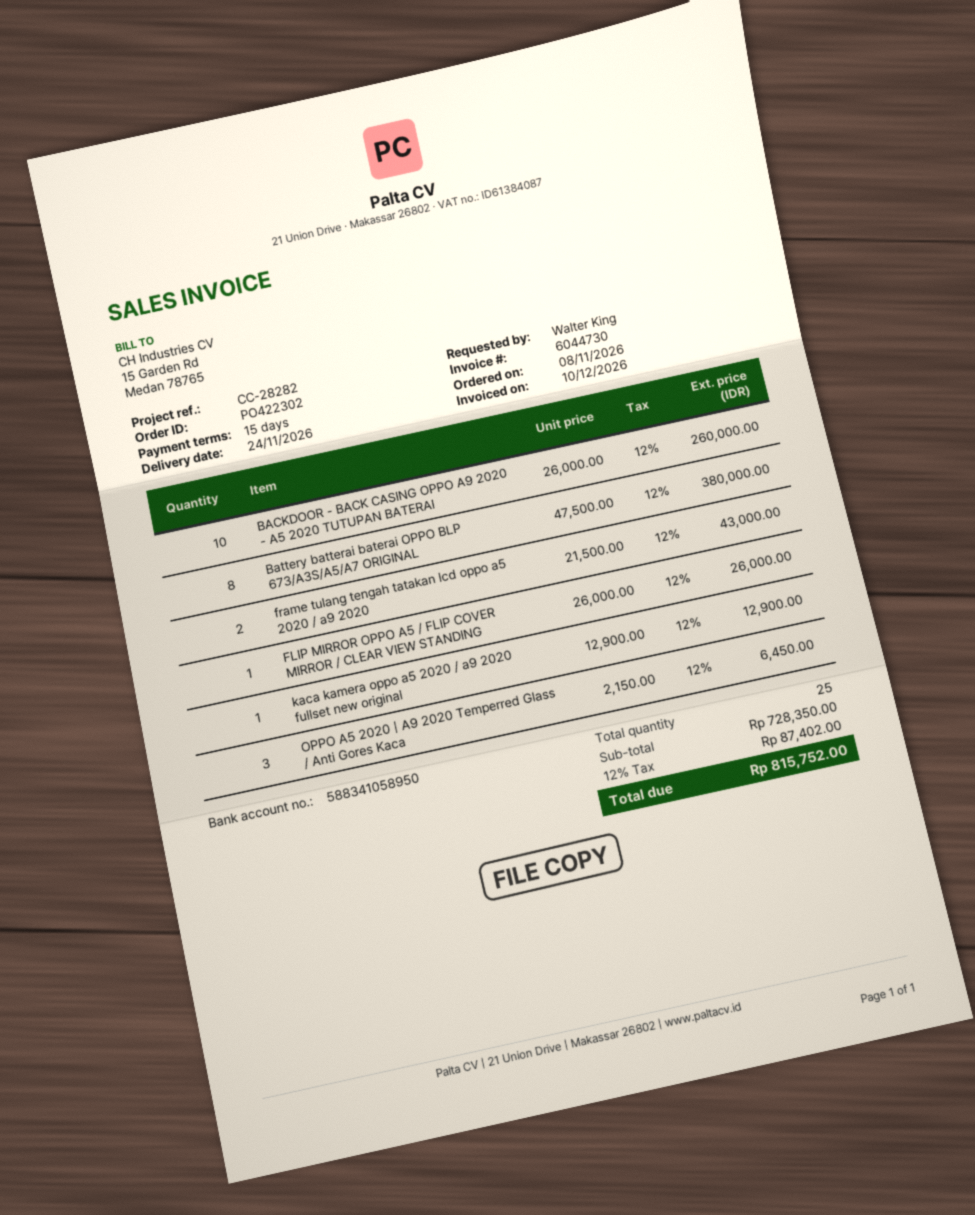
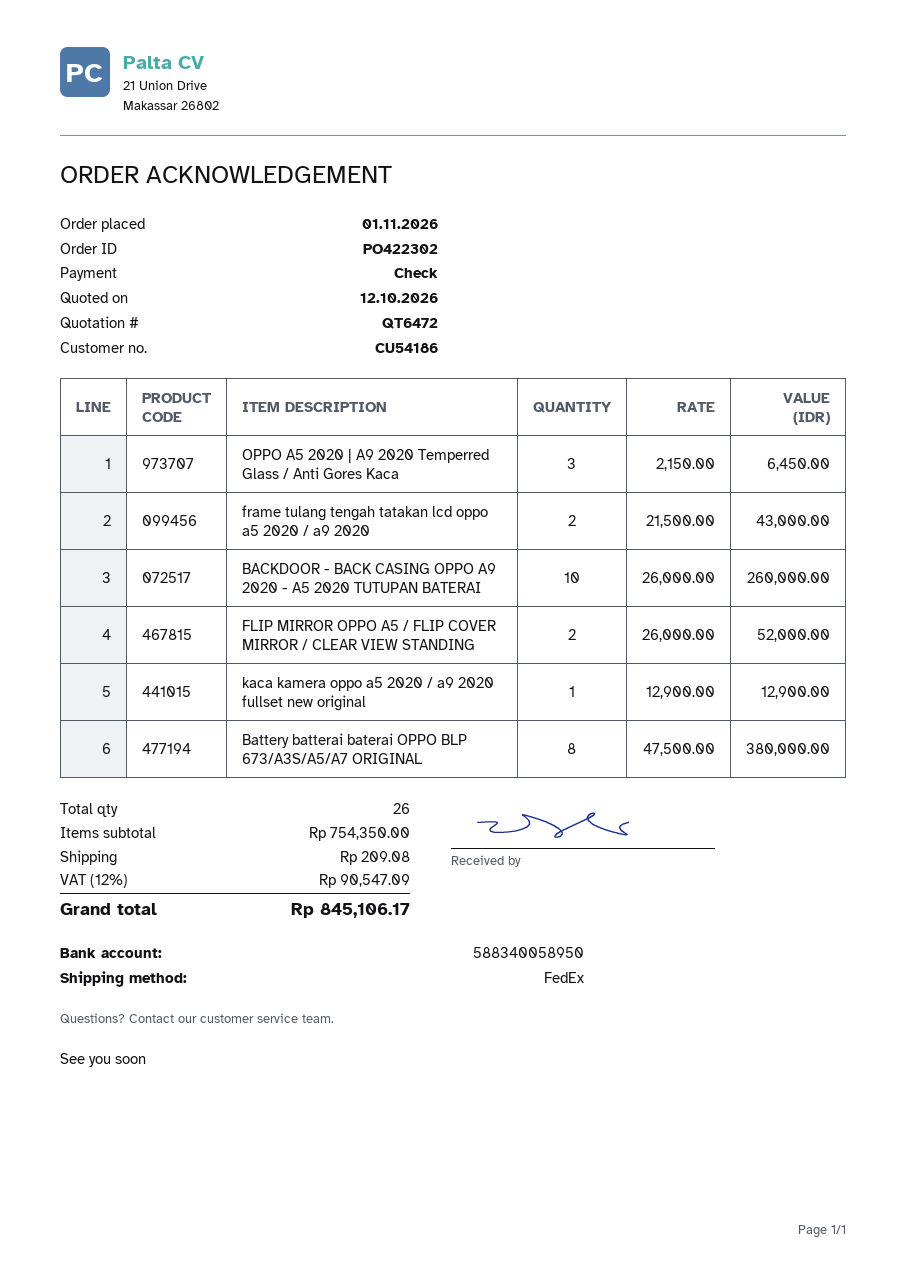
order date: 2026-11-08 -> 2026-11-01
bank account: 588341058950 -> 588340058950
FLIP MIRROR OPPO A5 / FLIP COVER MIRROR / CLEAR VIEW STANDING: 1 x 26000.00 = 26000.00 -> 2 x 26000.00 = 52000.00
total quantity: 25 -> 26
subtotal: 728350.00 -> 754350.00
shipping: none -> 209.08
tax: 12% = 87402.00 -> 12% = 90547.09
total: 815752.00 -> 845106.17

